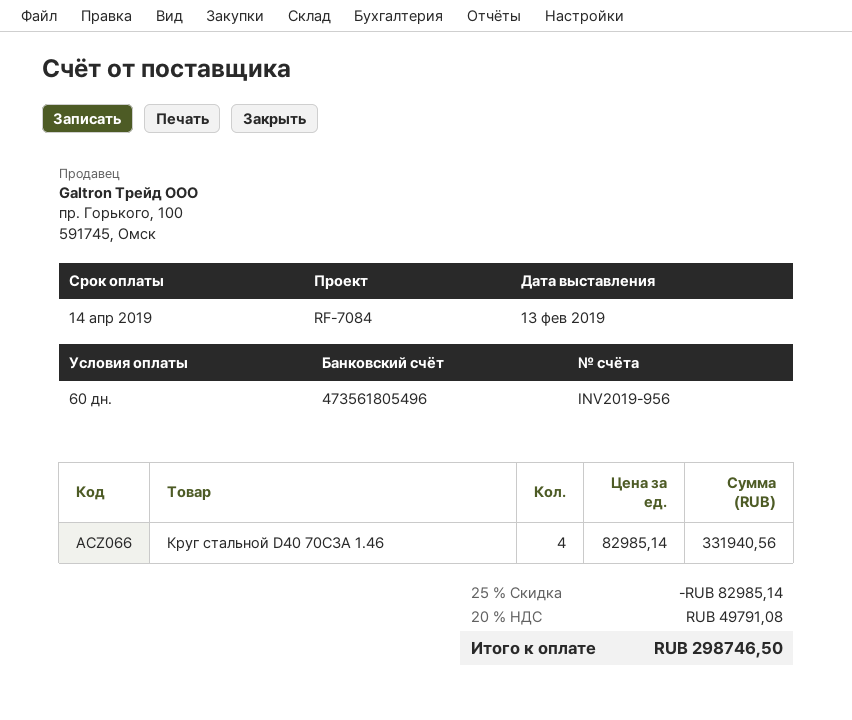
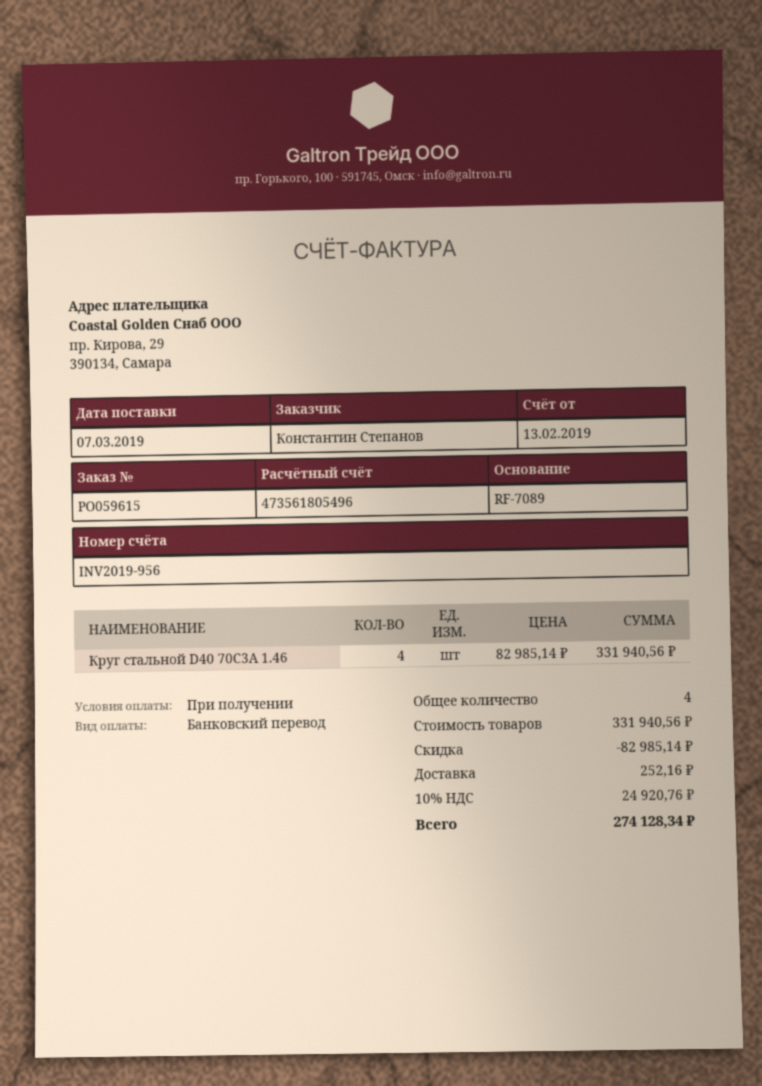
payment terms: 60 days -> on receipt
reference: RF-7084 -> RF-7089
shipping: none -> 252.16
tax: 20% = 49791.08 -> 10% = 24920.76
total: 298746.50 -> 274128.34

